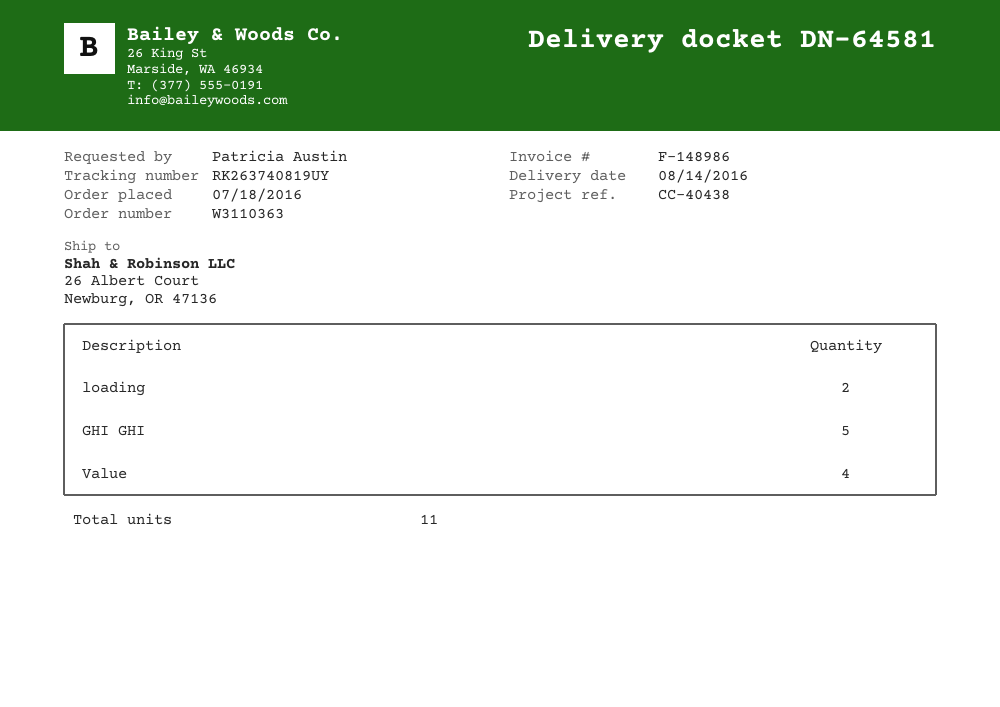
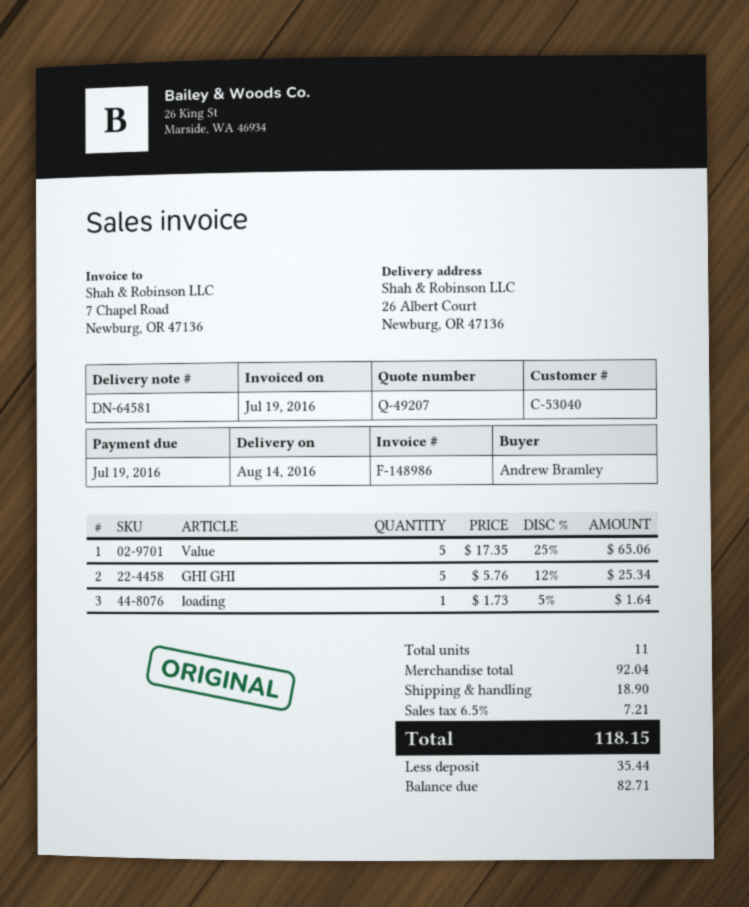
ordered by: Patricia Austin -> Andrew Bramley
loading: 2 -> 1
Value: 4 -> 5

